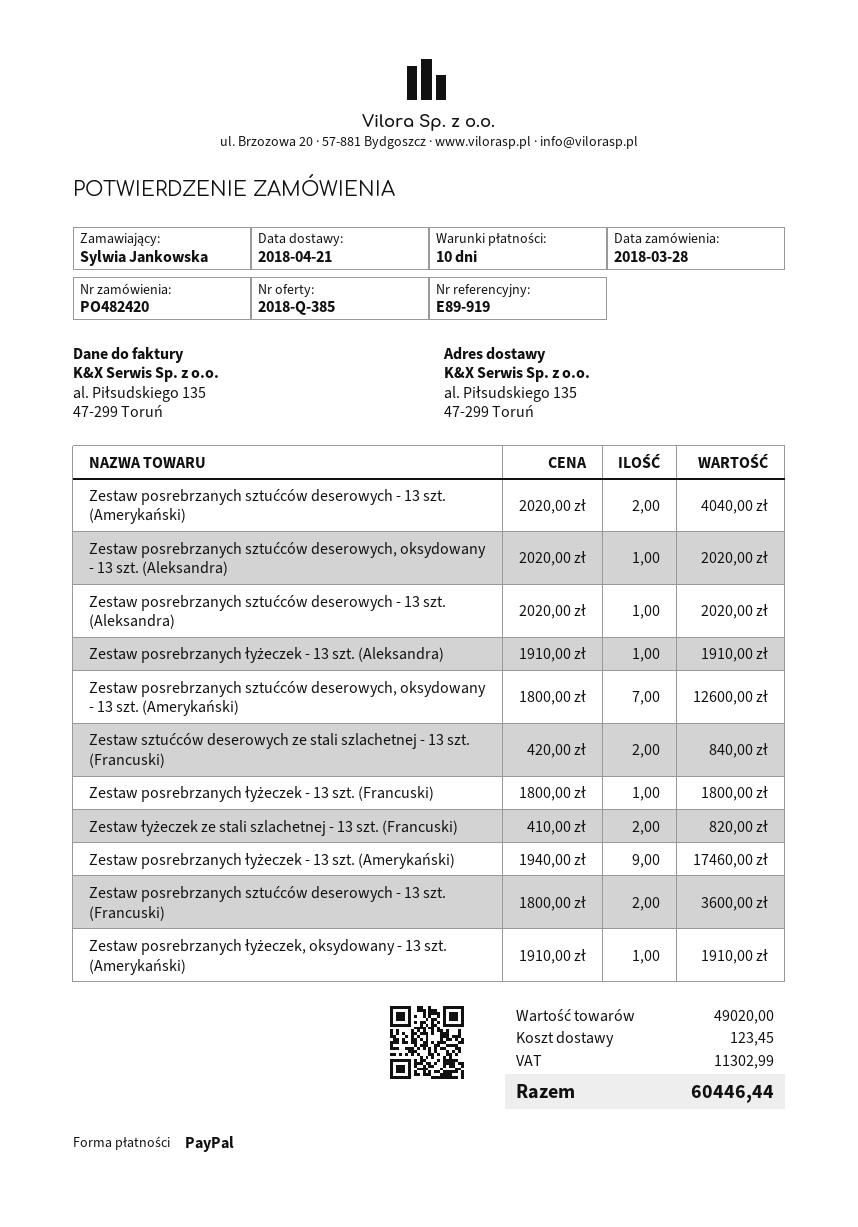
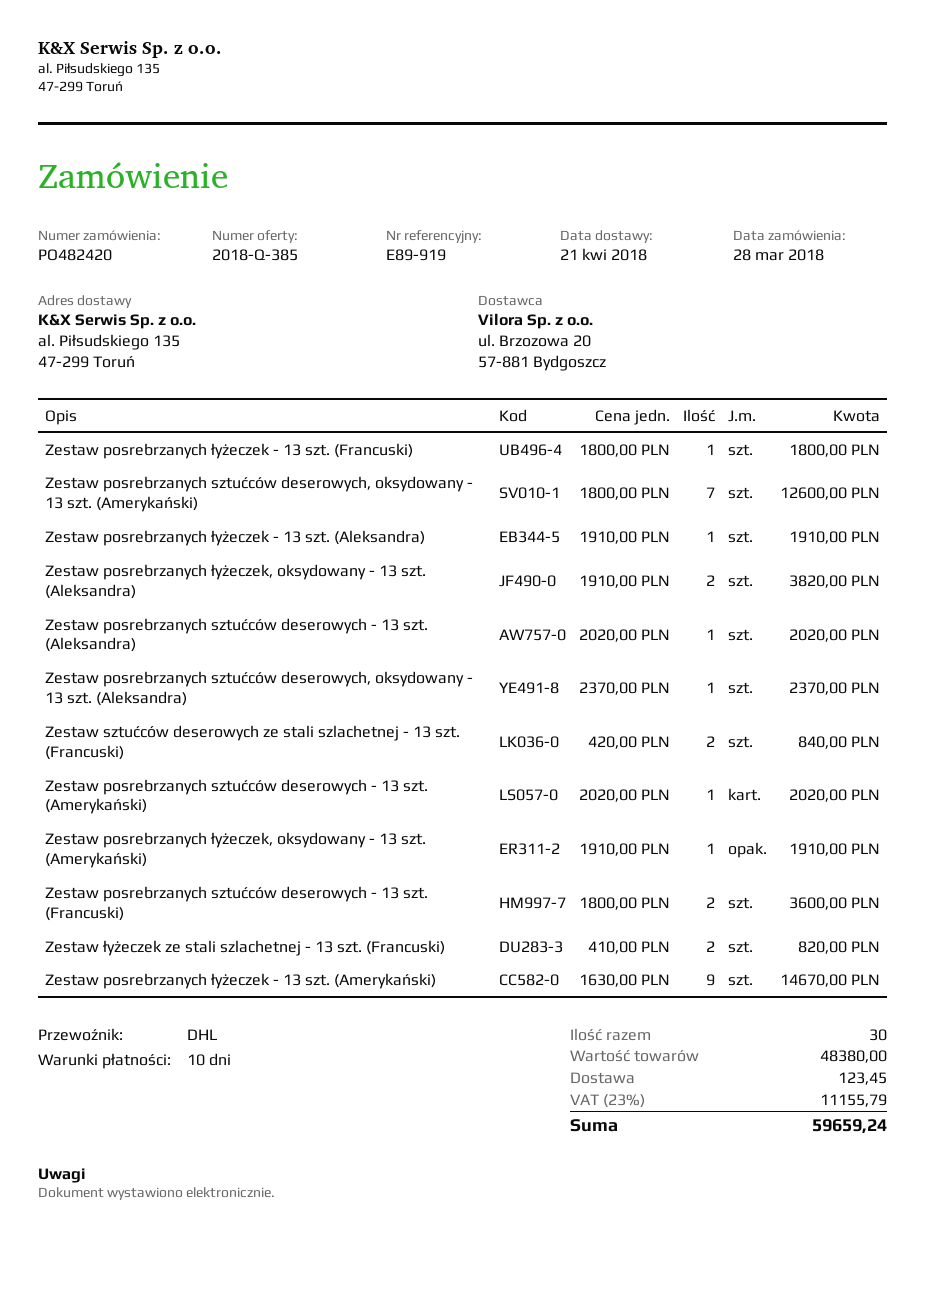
Zestaw posrebrzanych sztućców deserowych - 13 szt. (Amerykański): 2 x 2020.00 = 4040.00 -> 1 x 2020.00 = 2020.00
Zestaw posrebrzanych sztućców deserowych, oksydowany - 13 szt. (Aleksandra): 1 x 2020.00 = 2020.00 -> 1 x 2370.00 = 2370.00
Zestaw posrebrzanych łyżeczek - 13 szt. (Amerykański): 9 x 1940.00 = 17460.00 -> 9 x 1630.00 = 14670.00
Zestaw posrebrzanych łyżeczek, oksydowany - 13 szt. (Aleksandra): none -> 2 x 1910.00 = 3820.00
subtotal: 49020.00 -> 48380.00
tax: 11302.99 -> 11155.79
total: 60446.44 -> 59659.24

